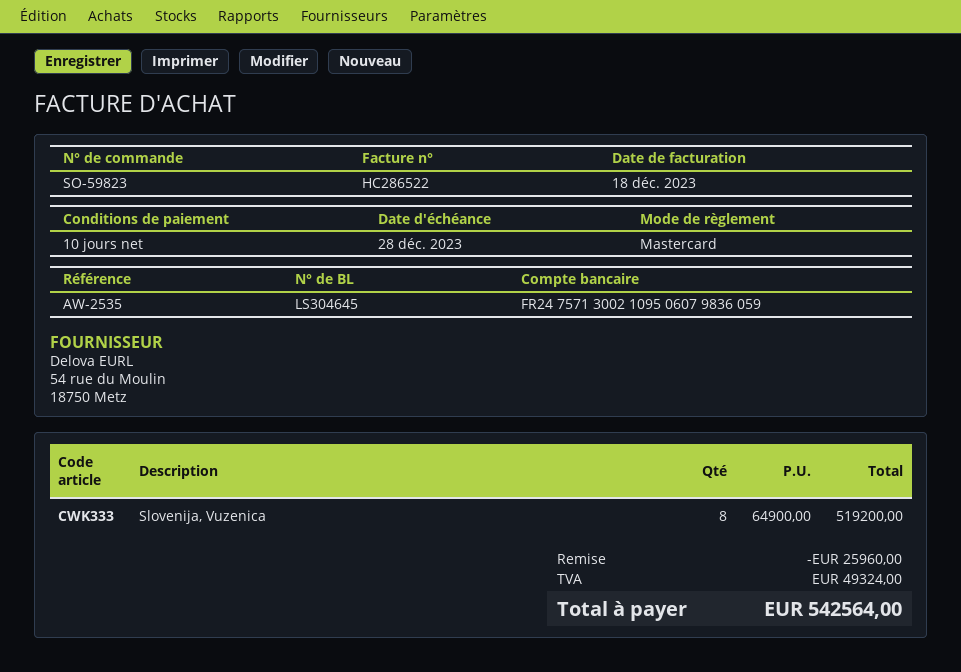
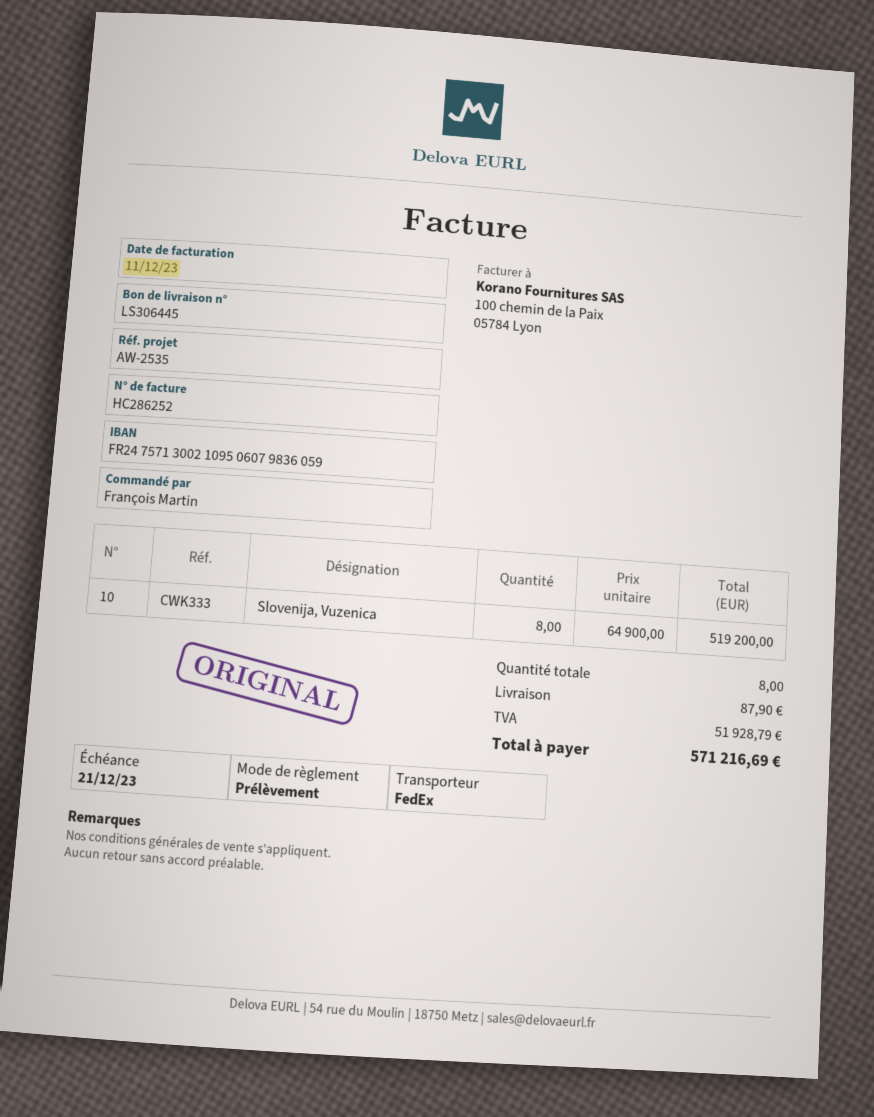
delivery note number: LS304645 -> LS306445
invoice number: HC286522 -> HC286252
invoice date: 2023-12-18 -> 2023-12-11
due date: 2023-12-28 -> 2023-12-21
payment method: Mastercard -> direct debit
discount: 25960.00 -> none
shipping: none -> 87.90
tax: 49324.00 -> 51928.79
total: 542564.00 -> 571216.69

